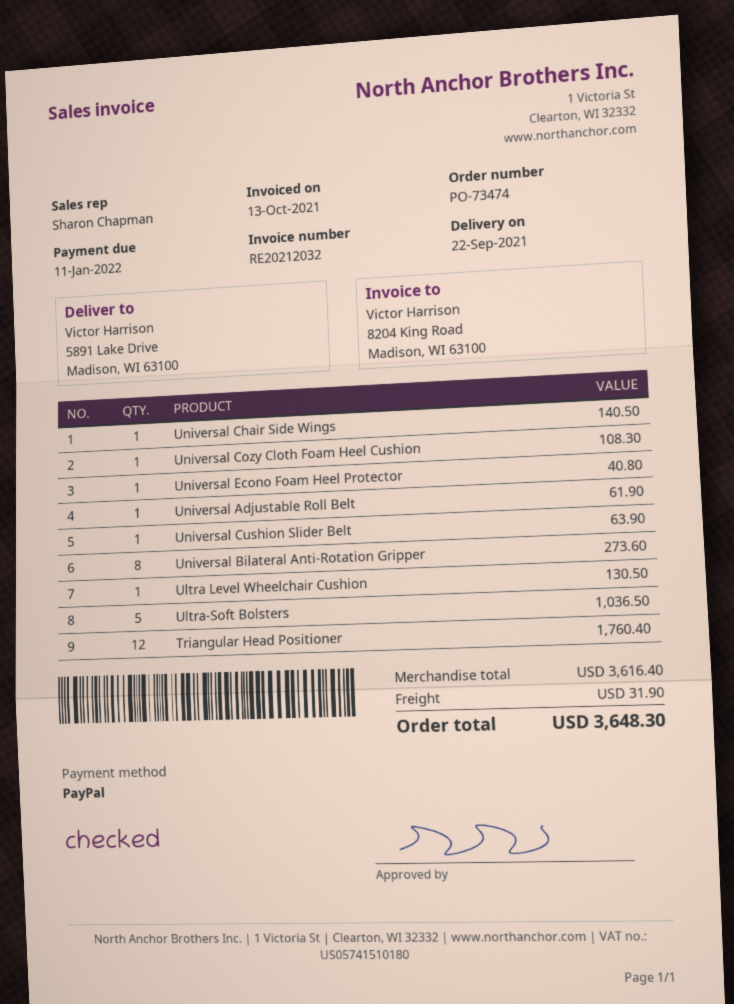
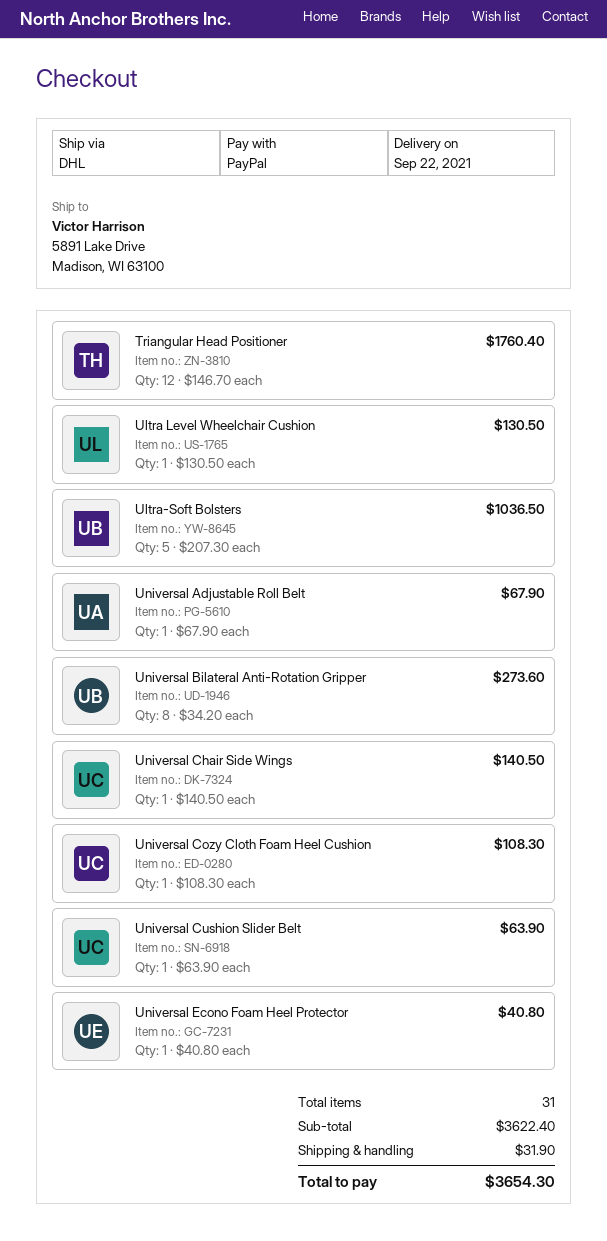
Universal Adjustable Roll Belt: 1 for 61.90 -> 1 for 67.90
subtotal: 3616.40 -> 3622.40
total: 3648.30 -> 3654.30

